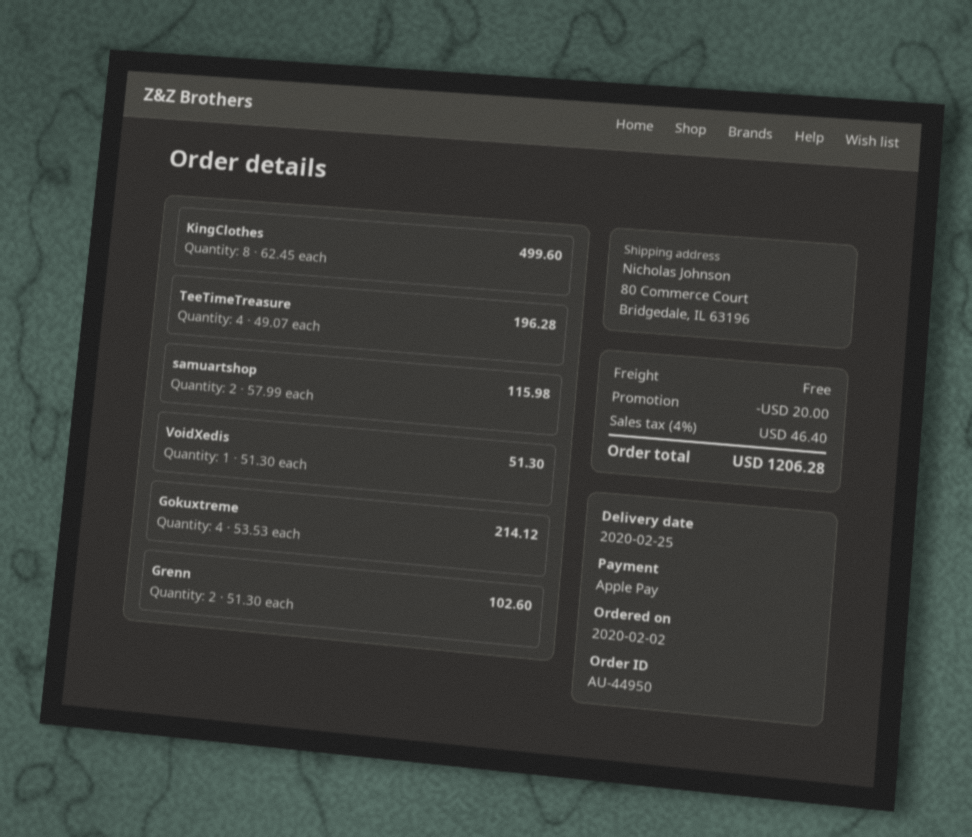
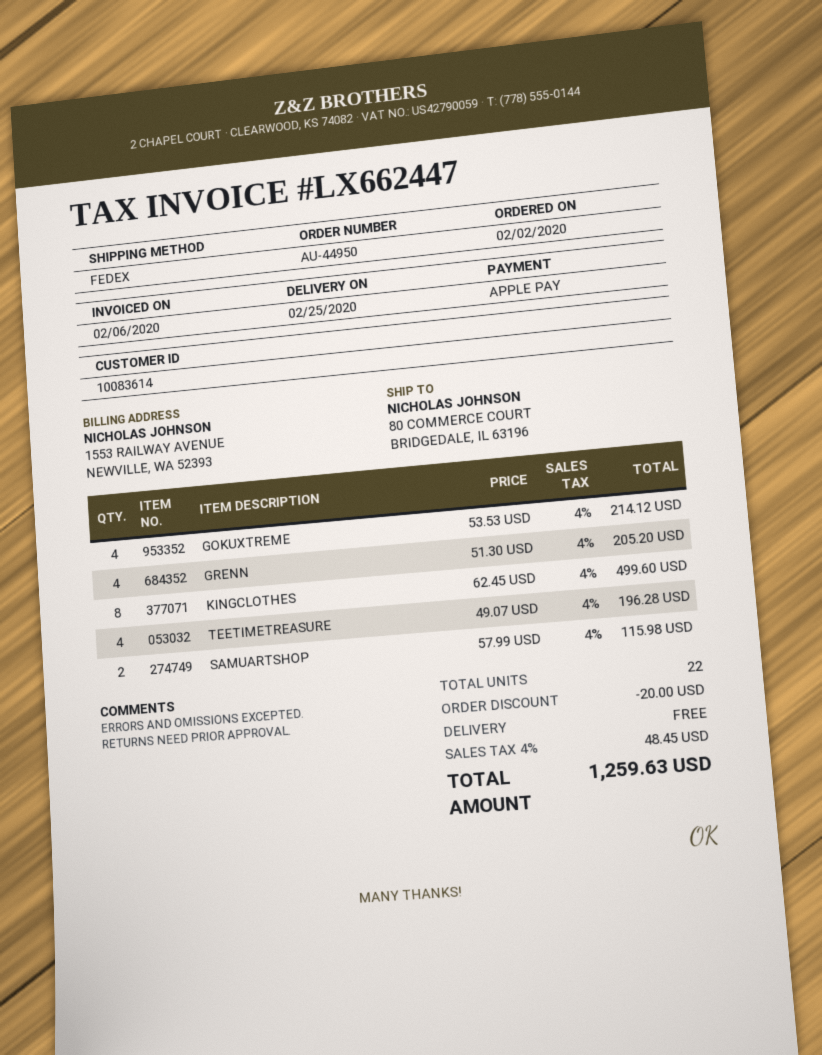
VoidXedis: 1 x 51.30 = 51.30 -> none
Grenn: 2 x 51.30 = 102.60 -> 4 x 51.30 = 205.20
tax: 4% = 46.40 -> 4% = 48.45
total: 1206.28 -> 1259.63

